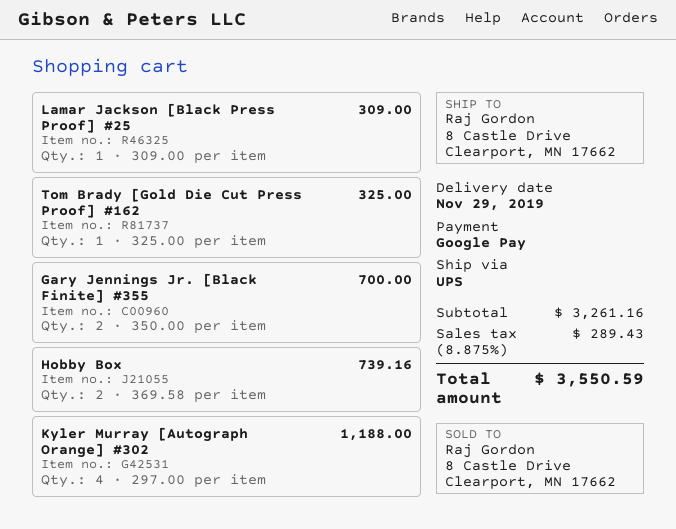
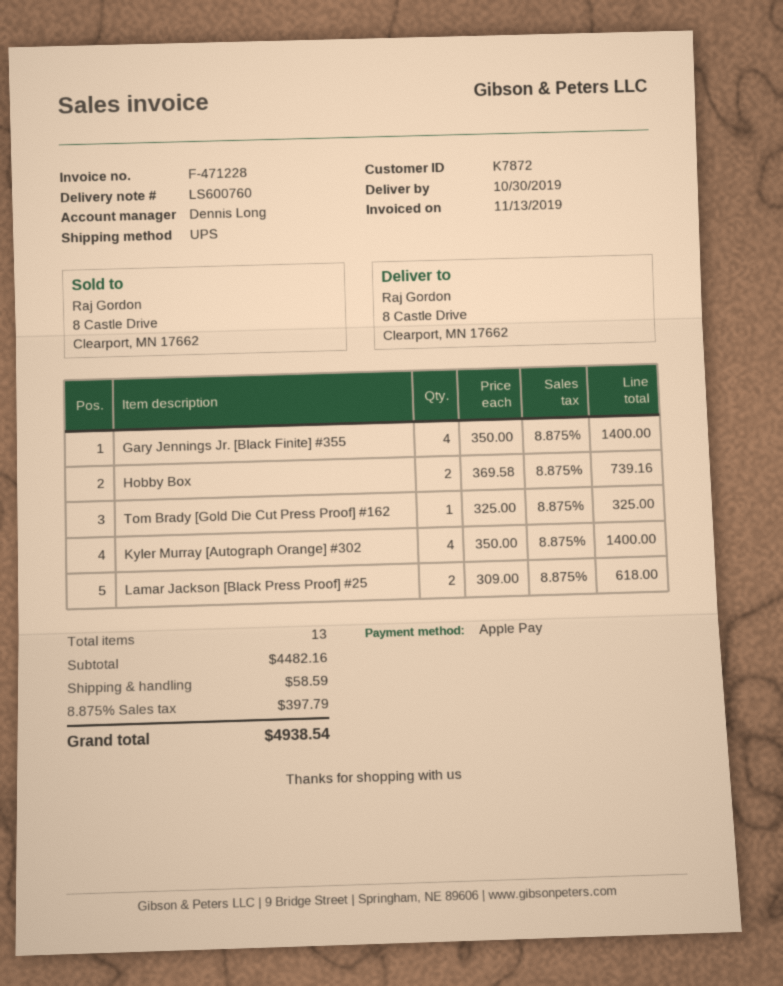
delivery date: 2019-11-29 -> 2019-10-30
payment method: Google Pay -> Apple Pay
Lamar Jackson [Black Press Proof] #25: 1 x 309.00 = 309.00 -> 2 x 309.00 = 618.00
Gary Jennings Jr. [Black Finite] #355: 2 x 350.00 = 700.00 -> 4 x 350.00 = 1400.00
Kyler Murray [Autograph Orange] #302: 4 x 297.00 = 1188.00 -> 4 x 350.00 = 1400.00
subtotal: 3261.16 -> 4482.16
shipping: none -> 58.59
tax: 8.875% = 289.43 -> 8.875% = 397.79
total: 3550.59 -> 4938.54

